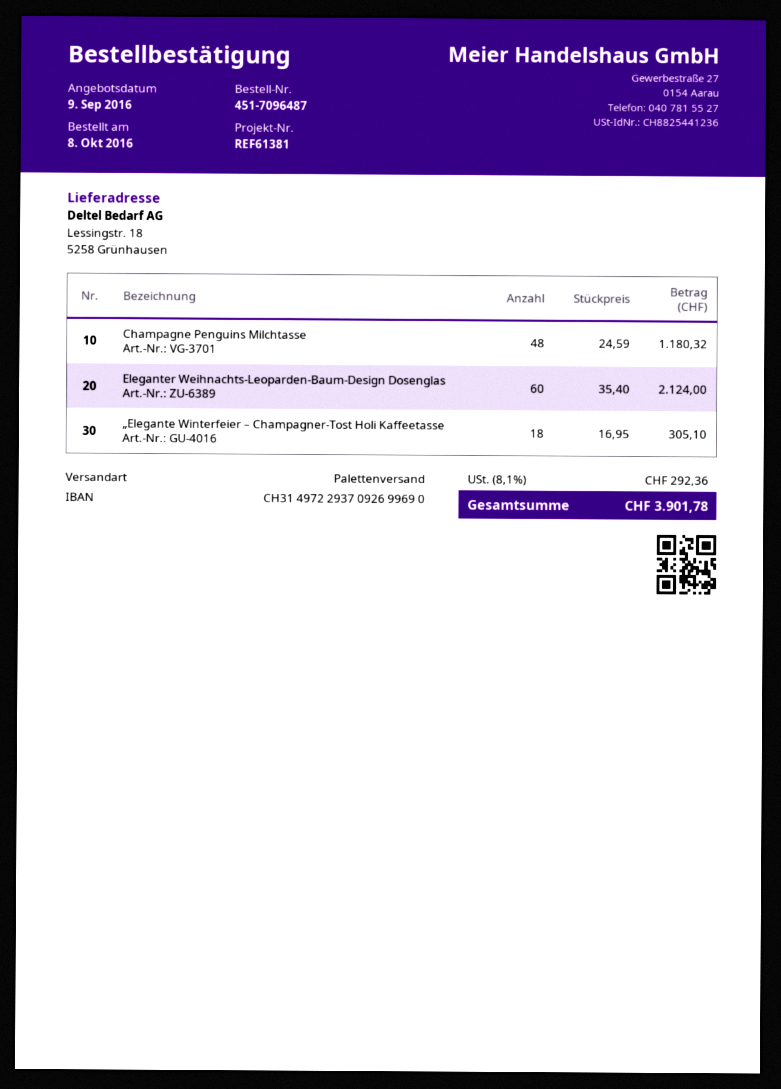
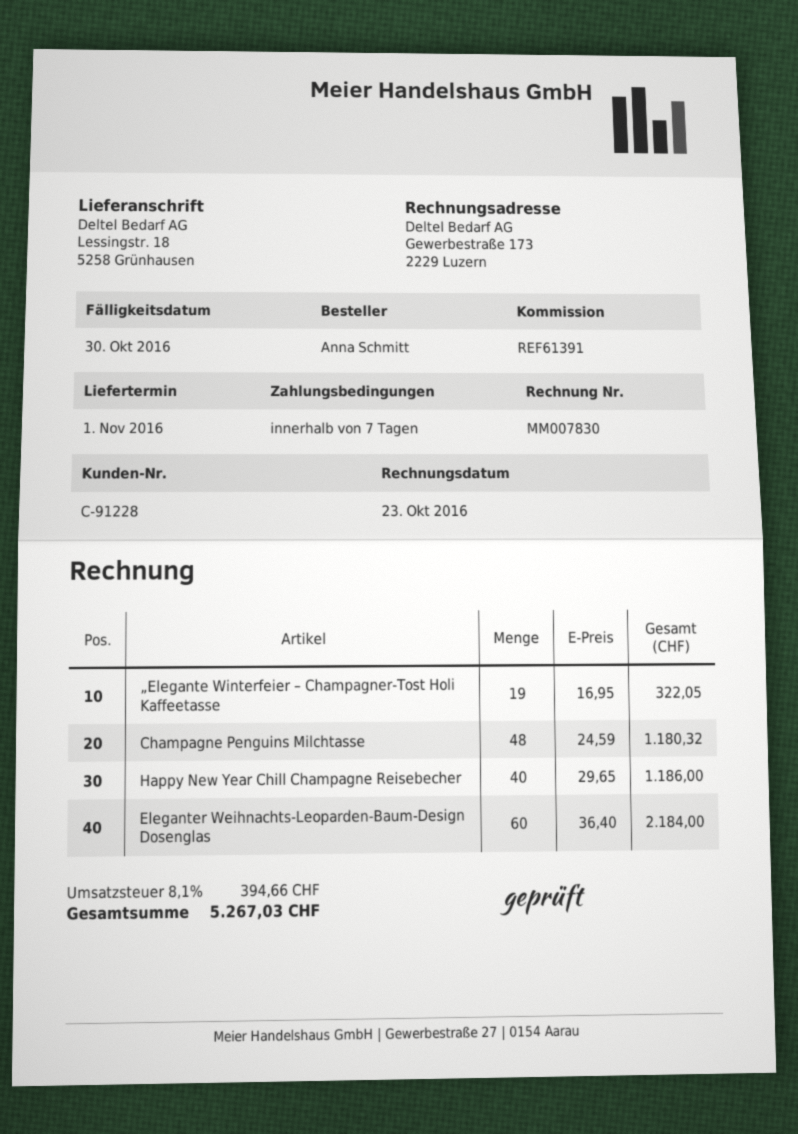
reference: REF61381 -> REF61391
Eleganter Weihnachts-Leoparden-Baum-Design Dosenglas: 60 x 35.40 = 2124.00 -> 60 x 36.40 = 2184.00
„Elegante Winterfeier – Champagner-Tost Holi Kaffeetasse: 18 x 16.95 = 305.10 -> 19 x 16.95 = 322.05
Happy New Year Chill Champagne Reisebecher: none -> 40 x 29.65 = 1186.00
tax: 8.1% = 292.36 -> 8.1% = 394.66
total: 3901.78 -> 5267.03

